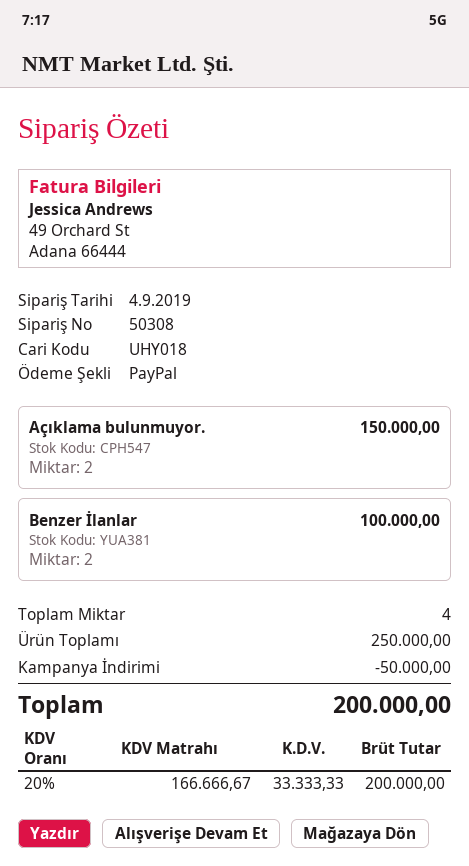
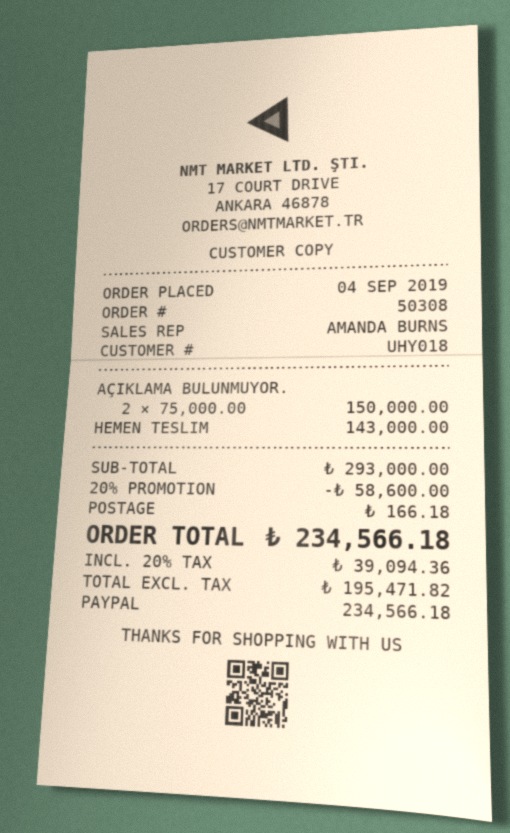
Benzer İlanlar: 2 for 100000.00 -> none
HEMEN TESLIM: none -> 1 for 143000.00
subtotal: 250000.00 -> 293000.00
discount: 50000.00 -> 58600.00
shipping: none -> 166.18
net: 166666.67 -> 195471.82
tax: 20% = 33333.33 -> 20% = 39094.36
total: 200000.00 -> 234566.18

